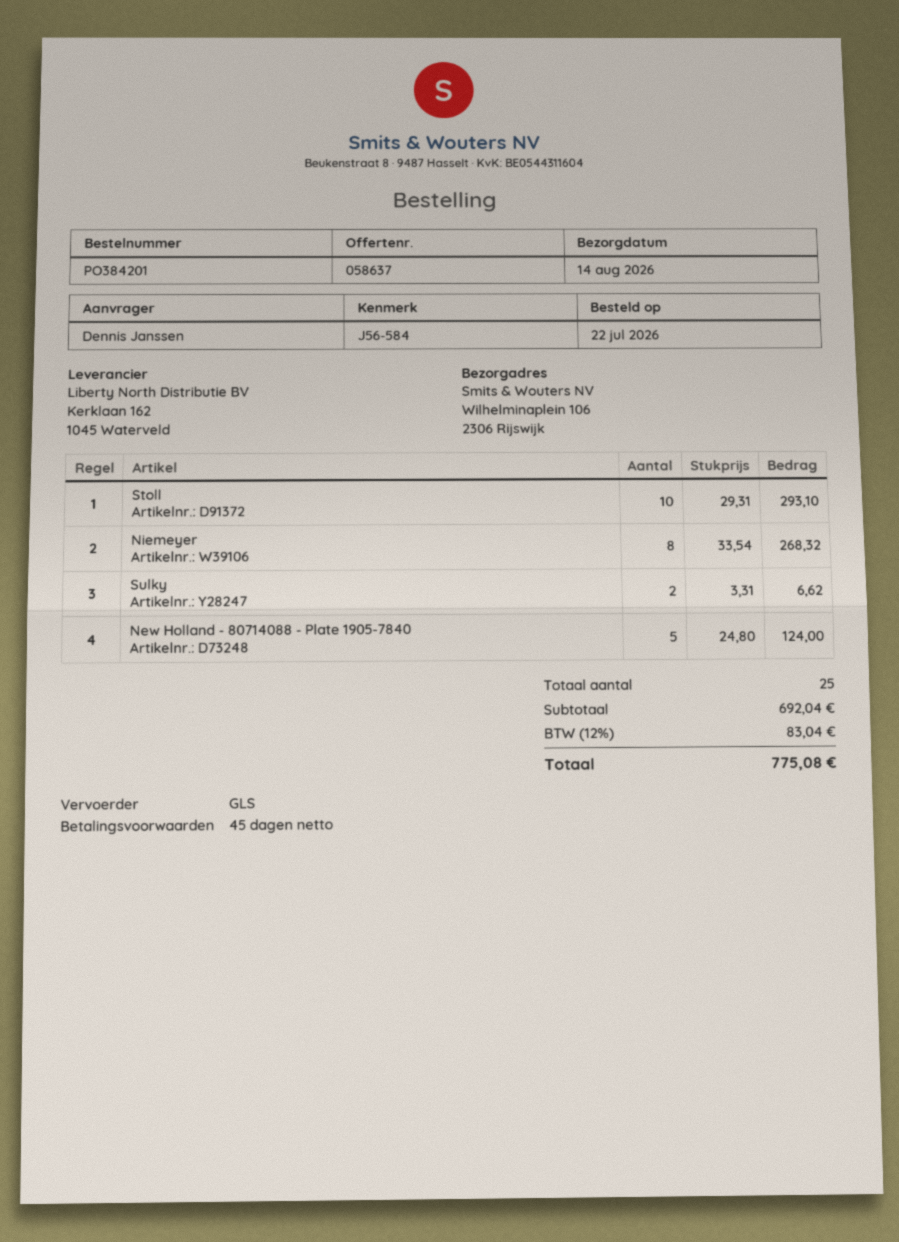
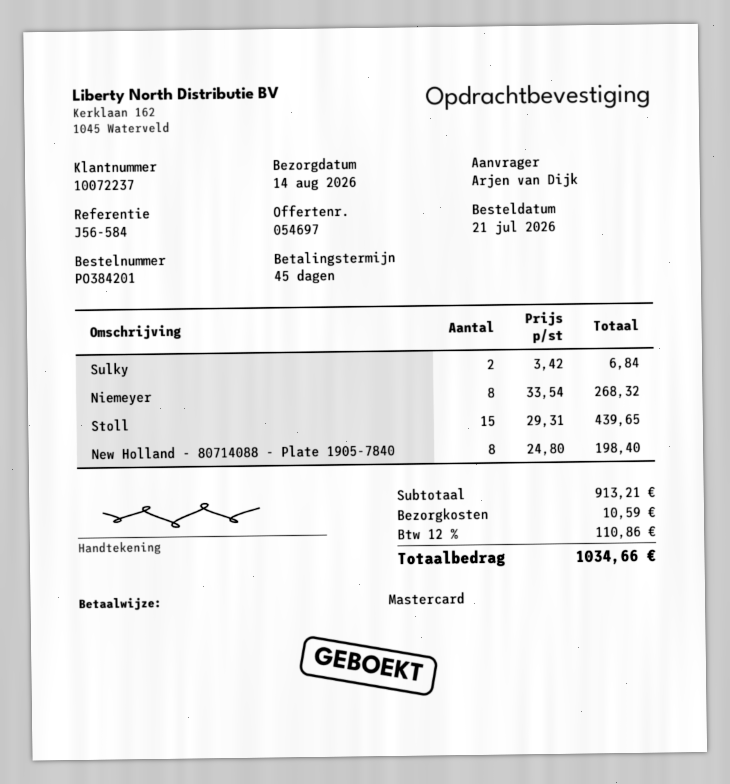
quote number: 058637 -> 054697
order date: 2026-07-22 -> 2026-07-21
ordered by: Dennis Janssen -> Arjen van Dijk
Stoll: 10 x 29.31 = 293.10 -> 15 x 29.31 = 439.65
Sulky: 2 x 3.31 = 6.62 -> 2 x 3.42 = 6.84
New Holland - 80714088 - Plate 1905-7840: 5 x 24.80 = 124.00 -> 8 x 24.80 = 198.40
subtotal: 692.04 -> 913.21
shipping: none -> 10.59
tax: 12% = 83.04 -> 12% = 110.86
total: 775.08 -> 1034.66

